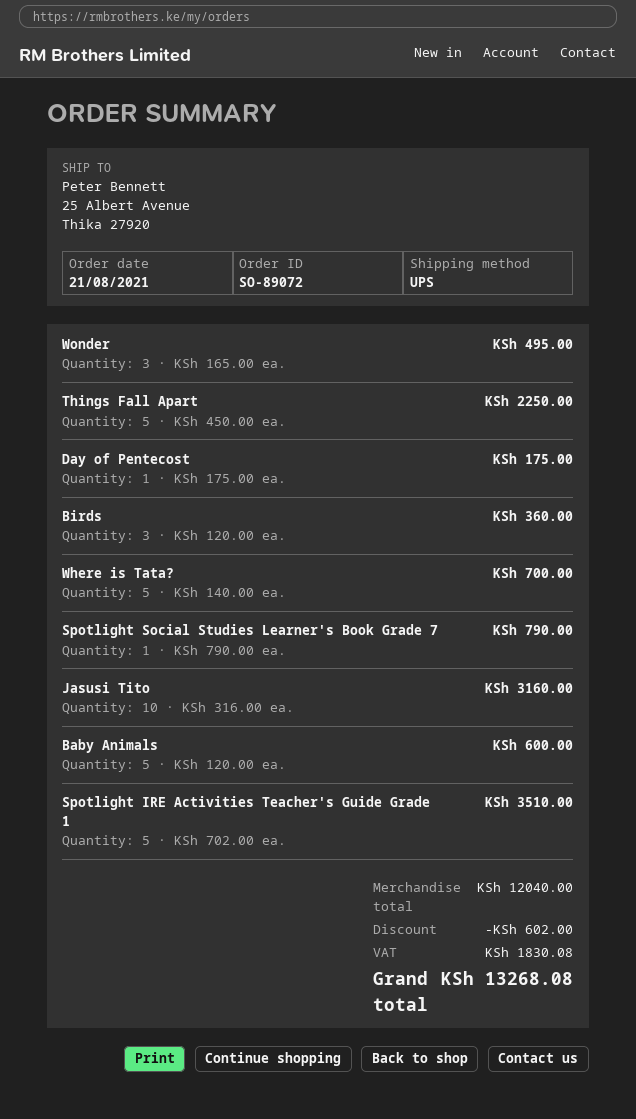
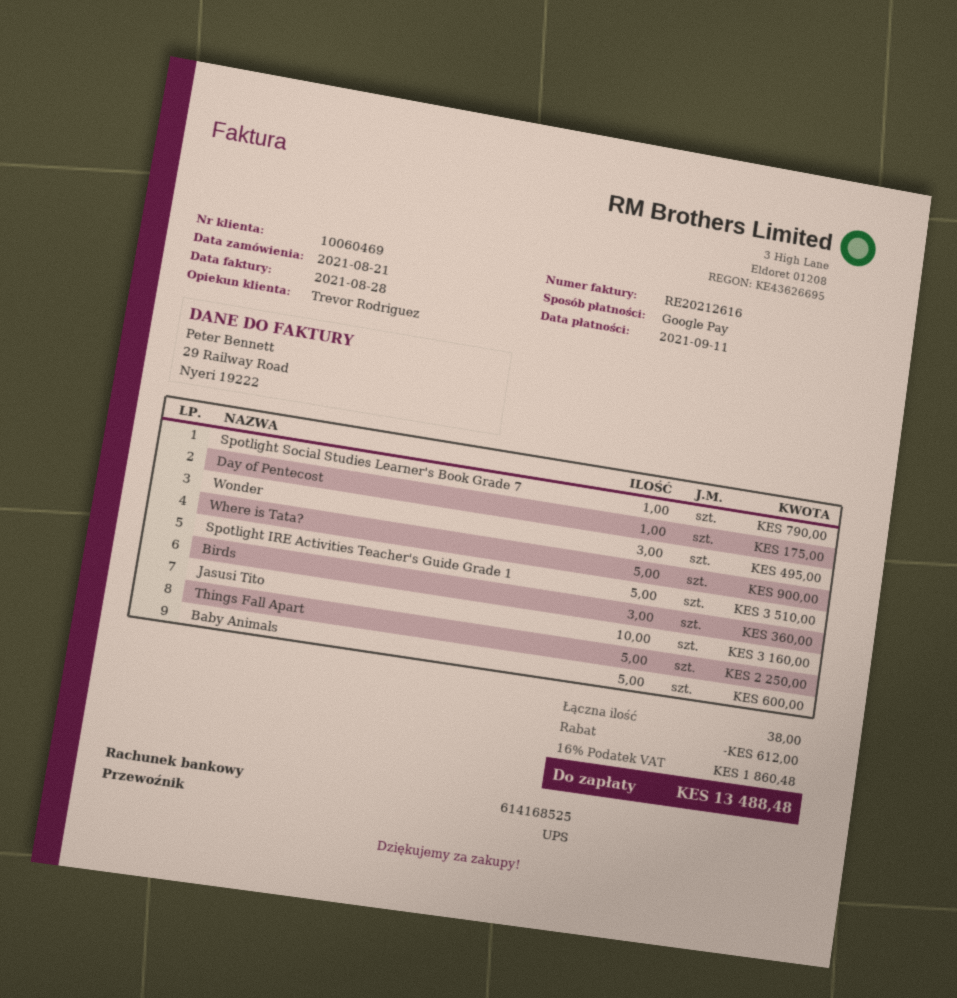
Where is Tata?: 5 for 700.00 -> 5 for 900.00
discount: 602.00 -> 612.00
tax: 1830.08 -> 1860.48
total: 13268.08 -> 13488.48

